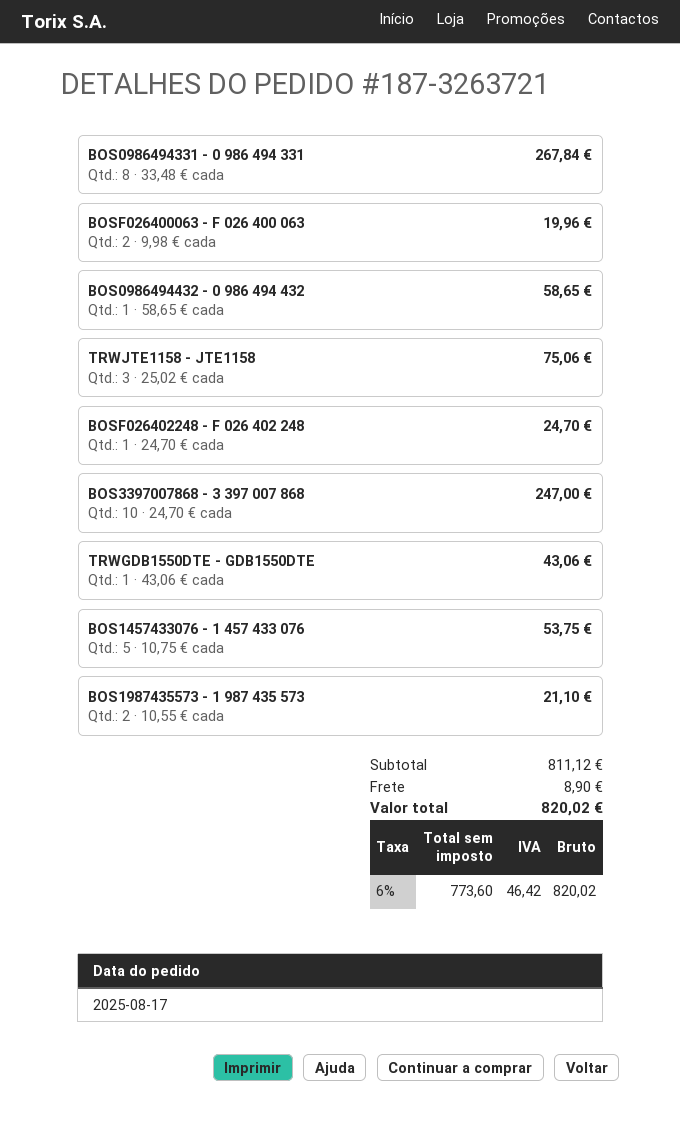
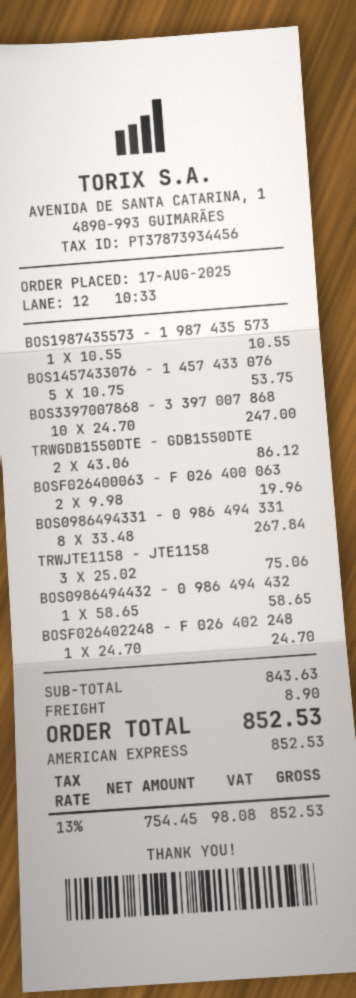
TRWGDB1550DTE - GDB1550DTE: 1 x 43.06 = 43.06 -> 2 x 43.06 = 86.12
BOS1987435573 - 1 987 435 573: 2 x 10.55 = 21.10 -> 1 x 10.55 = 10.55
subtotal: 811.12 -> 843.63
net: 773.60 -> 754.45
tax: 6% = 46.42 -> 13% = 98.08
total: 820.02 -> 852.53

